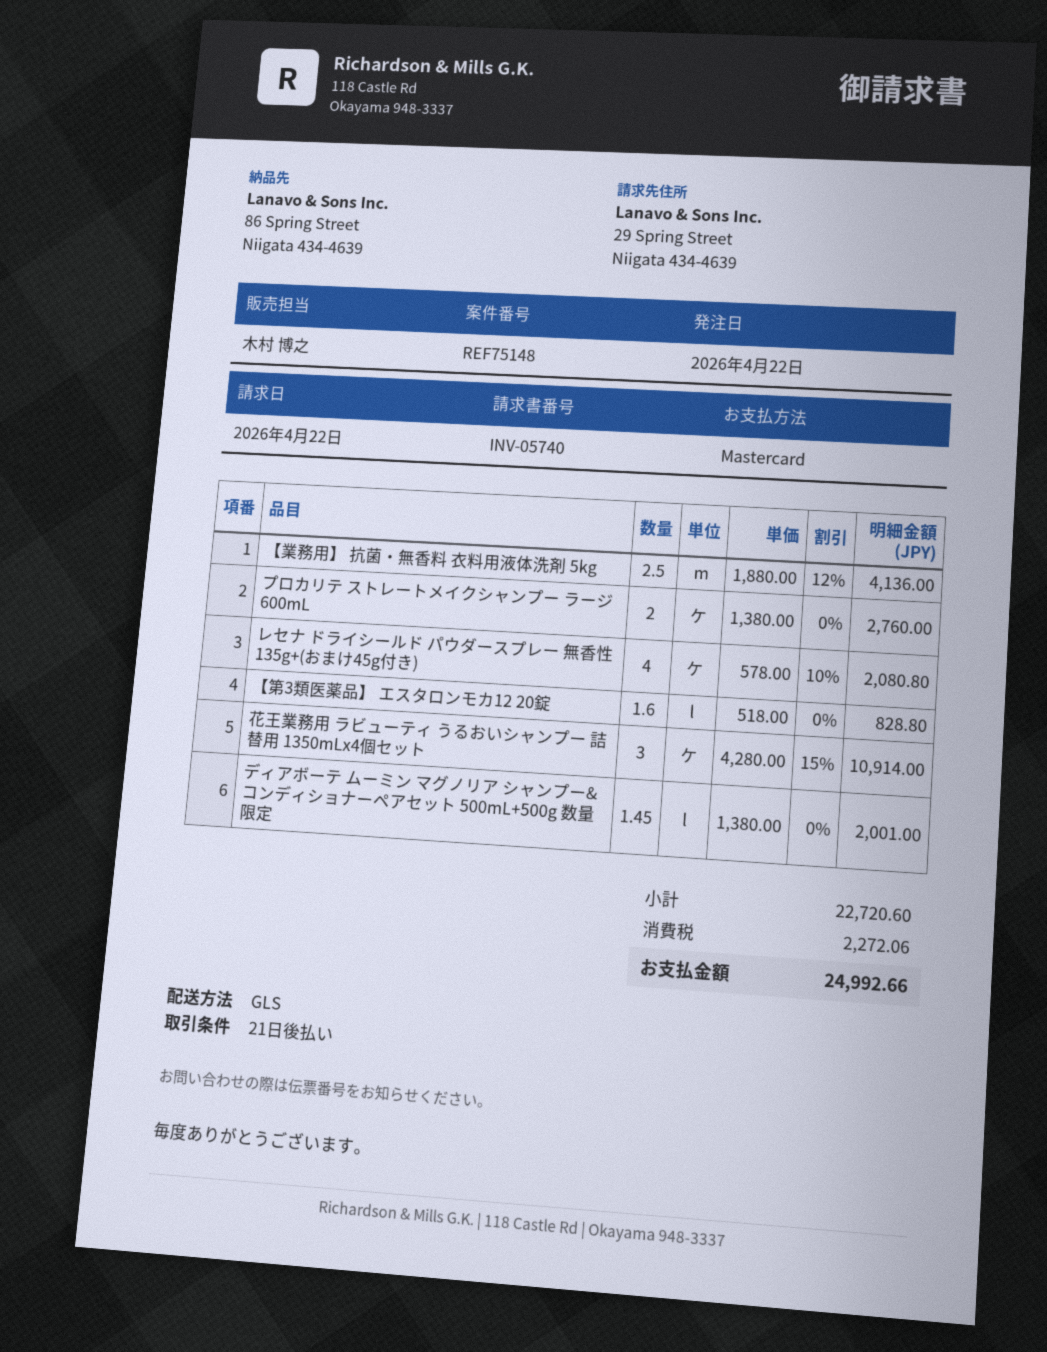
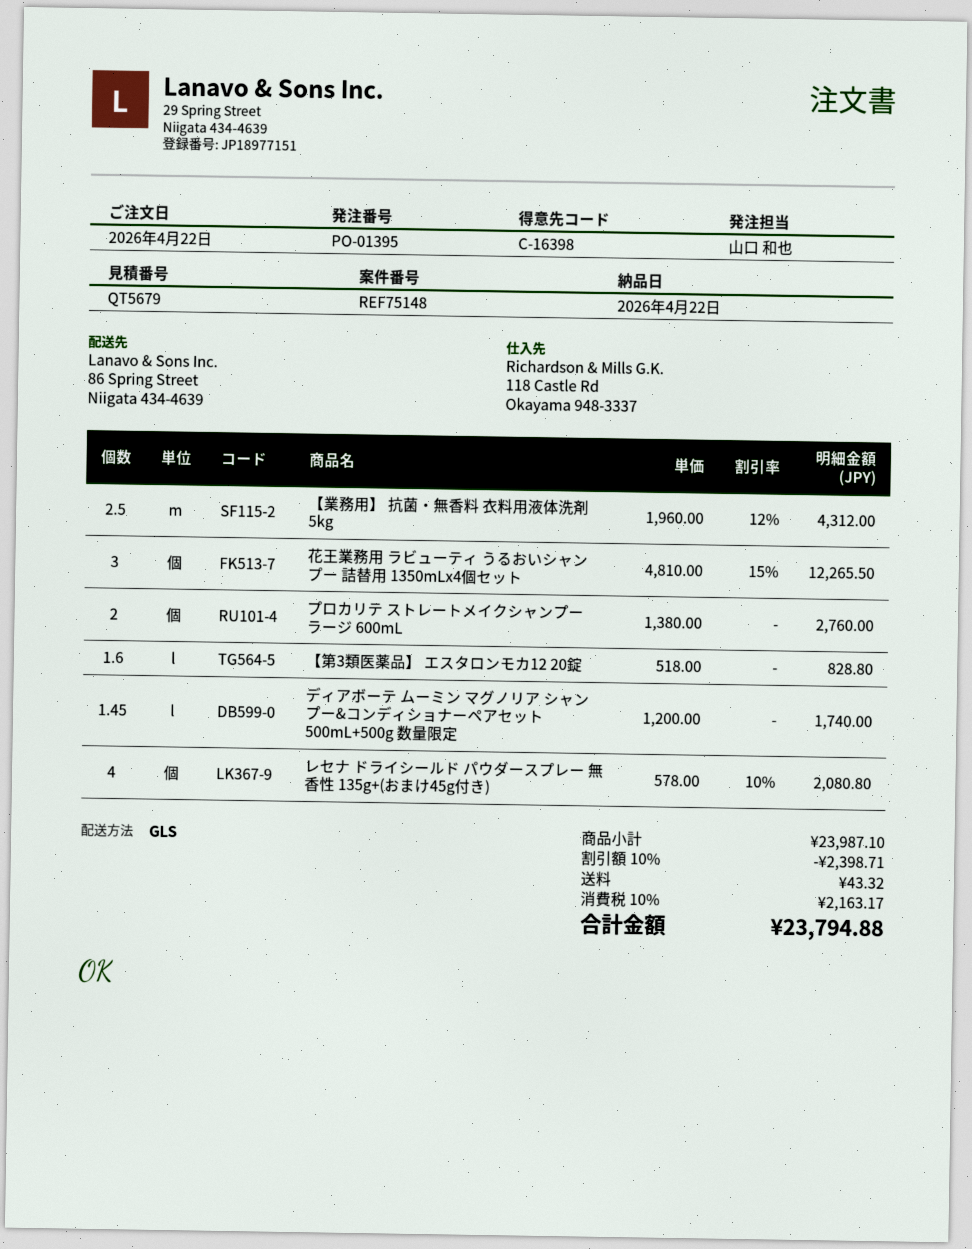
【業務用】 抗菌・無香料 衣料用液体洗剤 5kg: 2.5 x 1880.00 - 12% = 4136.00 -> 2.5 x 1960.00 - 12% = 4312.00
花王業務用 ラビューティ うるおいシャンプー 詰替用 1350mLx4個セット: 3 x 4280.00 - 15% = 10914.00 -> 3 x 4810.00 - 15% = 12265.50
ディアボーテ ムーミン マグノリア シャンプー&コンディショナーペアセット 500mL+500g 数量限定: 1.45 x 1380.00 = 2001.00 -> 1.45 x 1200.00 = 1740.00
subtotal: 22720.60 -> 23987.10
discount: none -> 10% = 2398.71
shipping: none -> 43.32
tax: 2272.06 -> 2163.17
total: 24992.66 -> 23794.88

